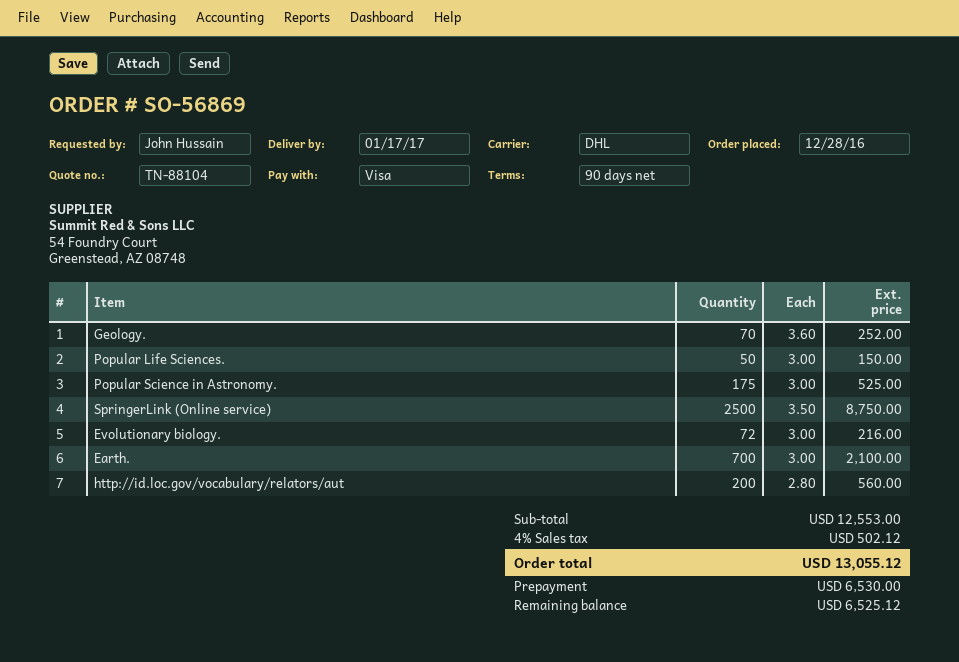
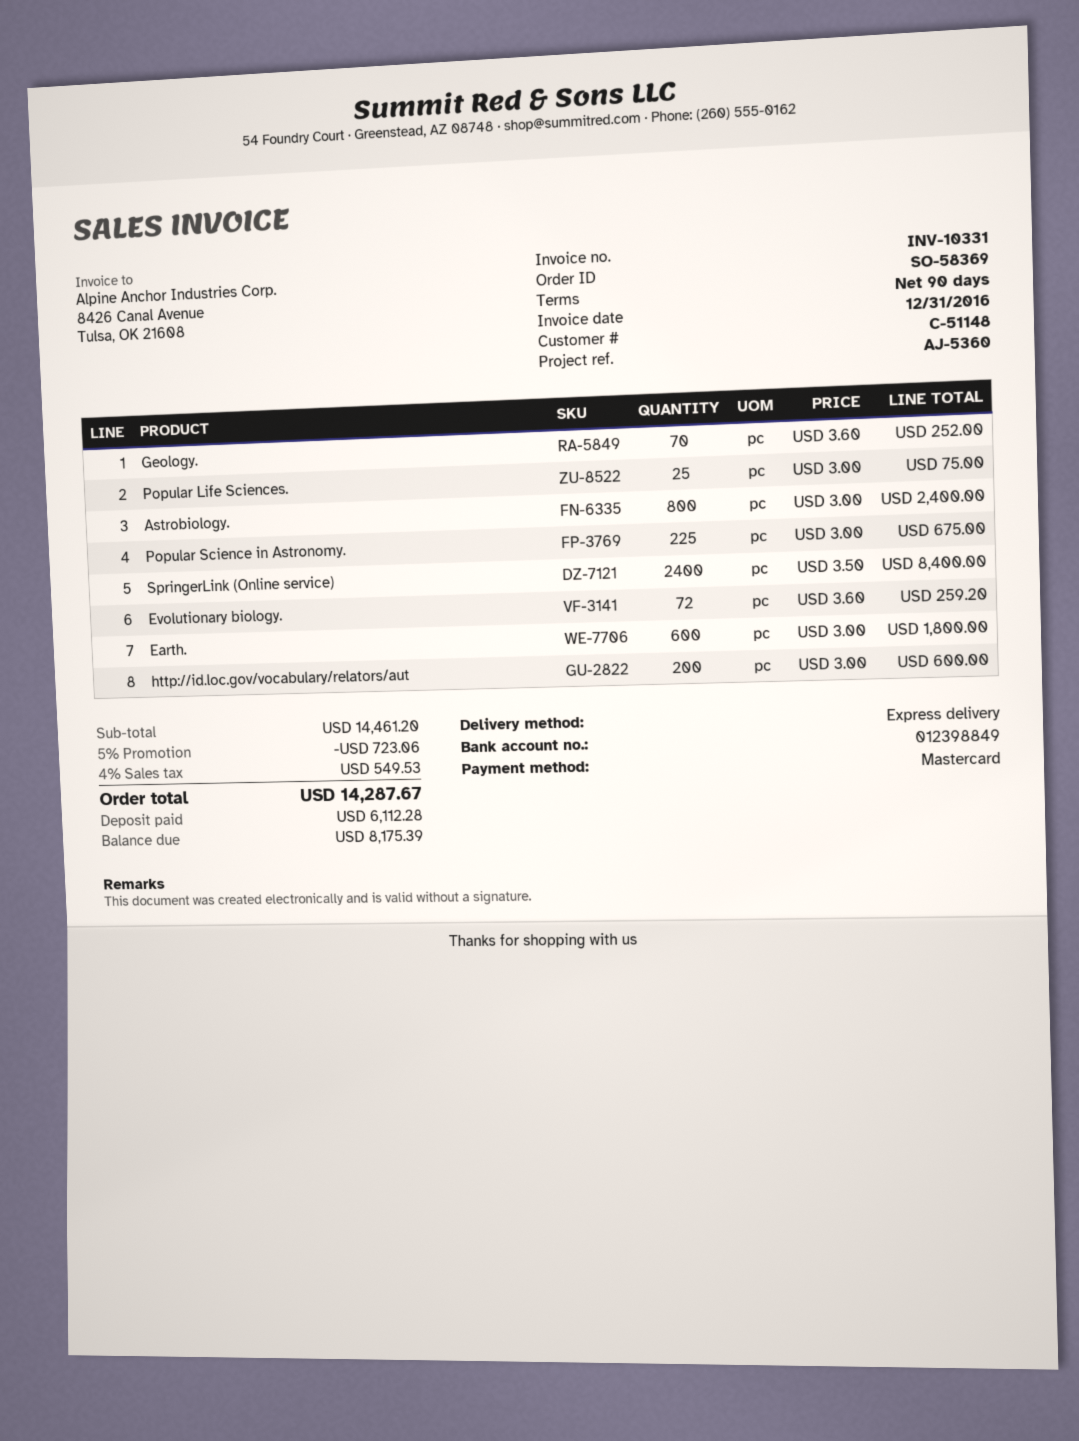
order number: SO-56869 -> SO-58369
payment method: Visa -> Mastercard
shipping method: DHL -> express
Popular Life Sciences.: 50 x 3.00 = 150.00 -> 25 x 3.00 = 75.00
Popular Science in Astronomy.: 175 x 3.00 = 525.00 -> 225 x 3.00 = 675.00
SpringerLink (Online service): 2500 x 3.50 = 8750.00 -> 2400 x 3.50 = 8400.00
Evolutionary biology.: 72 x 3.00 = 216.00 -> 72 x 3.60 = 259.20
Earth.: 700 x 3.00 = 2100.00 -> 600 x 3.00 = 1800.00
http://id.loc.gov/vocabulary/relators/aut: 200 x 2.80 = 560.00 -> 200 x 3.00 = 600.00
Astrobiology.: none -> 800 x 3.00 = 2400.00
subtotal: 12553.00 -> 14461.20
discount: none -> 5% = 723.06
tax: 4% = 502.12 -> 4% = 549.53
total: 13055.12 -> 14287.67
deposit: 6530.00 -> 6112.28
balance: 6525.12 -> 8175.39

